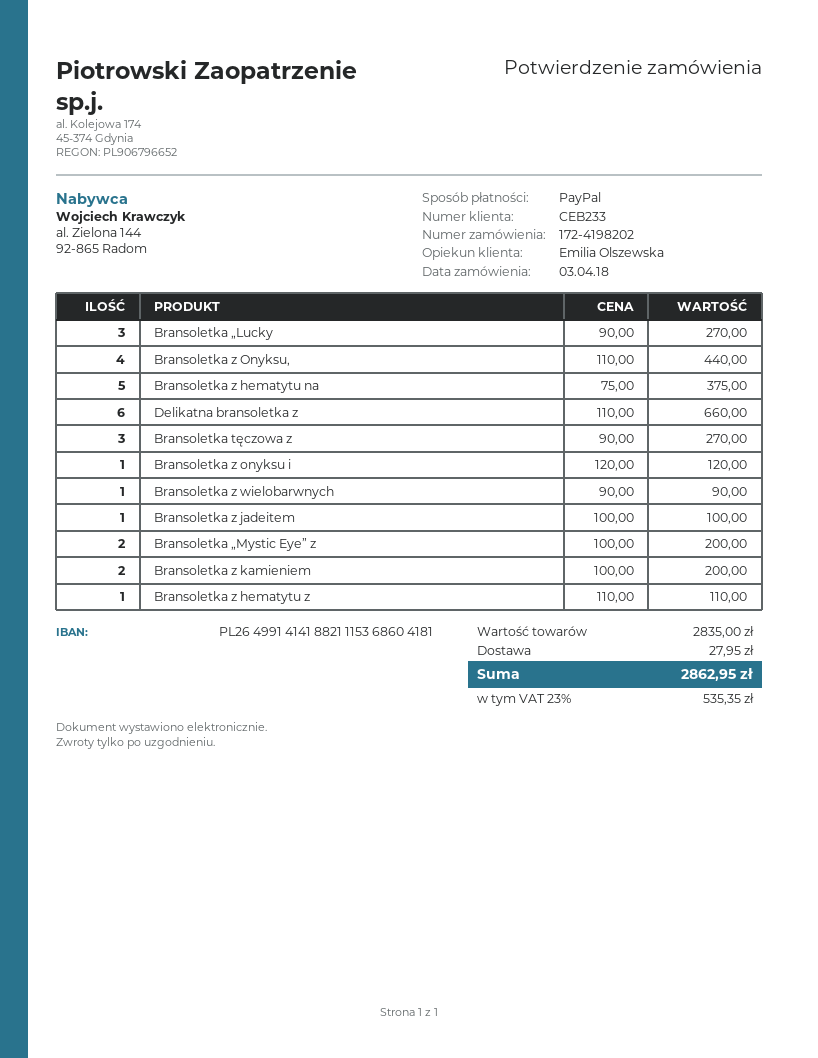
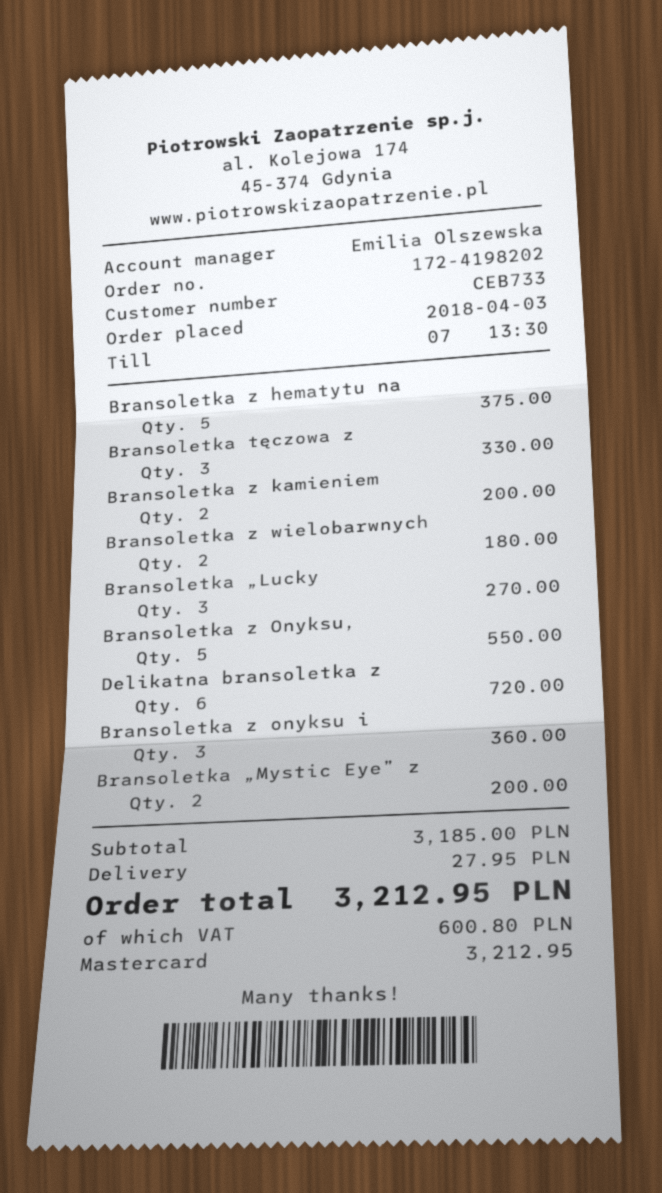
customer number: CEB233 -> CEB733
payment method: PayPal -> Mastercard
Bransoletka z Onyksu,: 4 for 440.00 -> 5 for 550.00
Delikatna bransoletka z: 6 for 660.00 -> 6 for 720.00
Bransoletka tęczowa z: 3 for 270.00 -> 3 for 330.00
Bransoletka z onyksu i: 1 for 120.00 -> 3 for 360.00
Bransoletka z wielobarwnych: 1 for 90.00 -> 2 for 180.00
Bransoletka z jadeitem: 1 for 100.00 -> none
Bransoletka z hematytu z: 1 for 110.00 -> none
subtotal: 2835.00 -> 3185.00
tax: 535.35 -> 600.80
total: 2862.95 -> 3212.95

